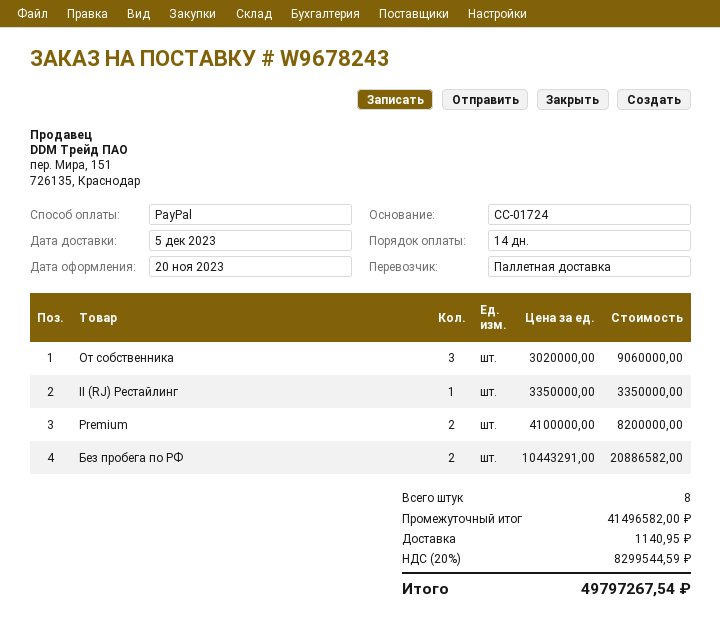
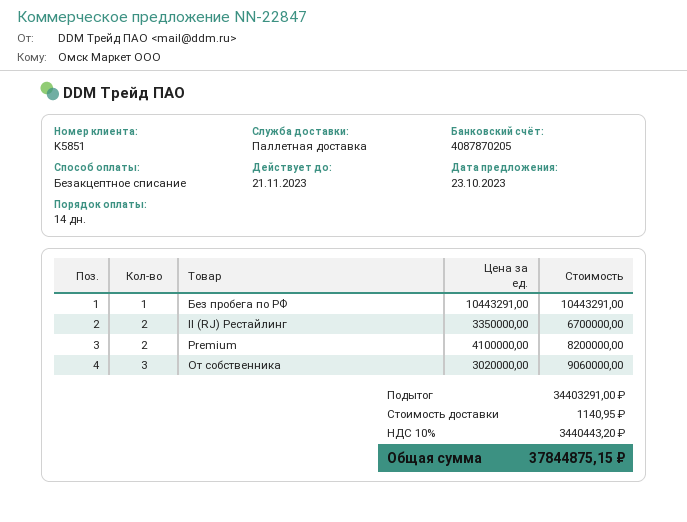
payment method: PayPal -> direct debit
II (RJ) Рестайлинг: 1 x 3350000.00 = 3350000.00 -> 2 x 3350000.00 = 6700000.00
Без пробега по РФ: 2 x 10443291.00 = 20886582.00 -> 1 x 10443291.00 = 10443291.00
subtotal: 41496582.00 -> 34403291.00
tax: 20% = 8299544.59 -> 10% = 3440443.20
total: 49797267.54 -> 37844875.15

